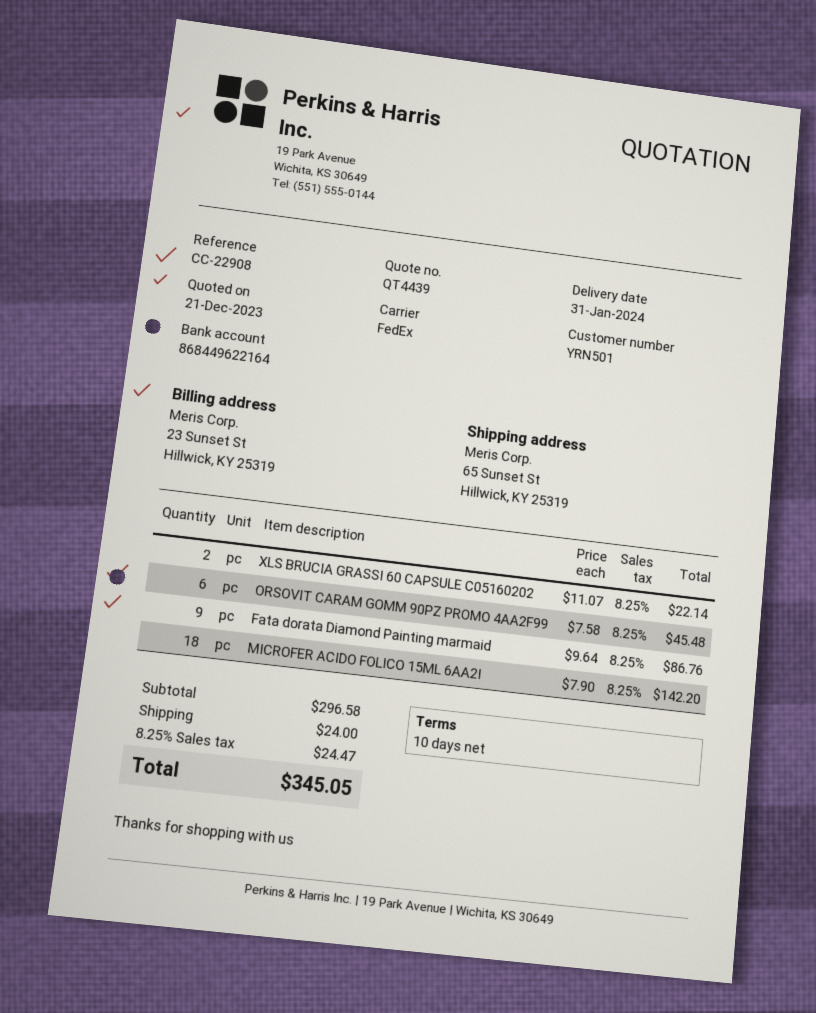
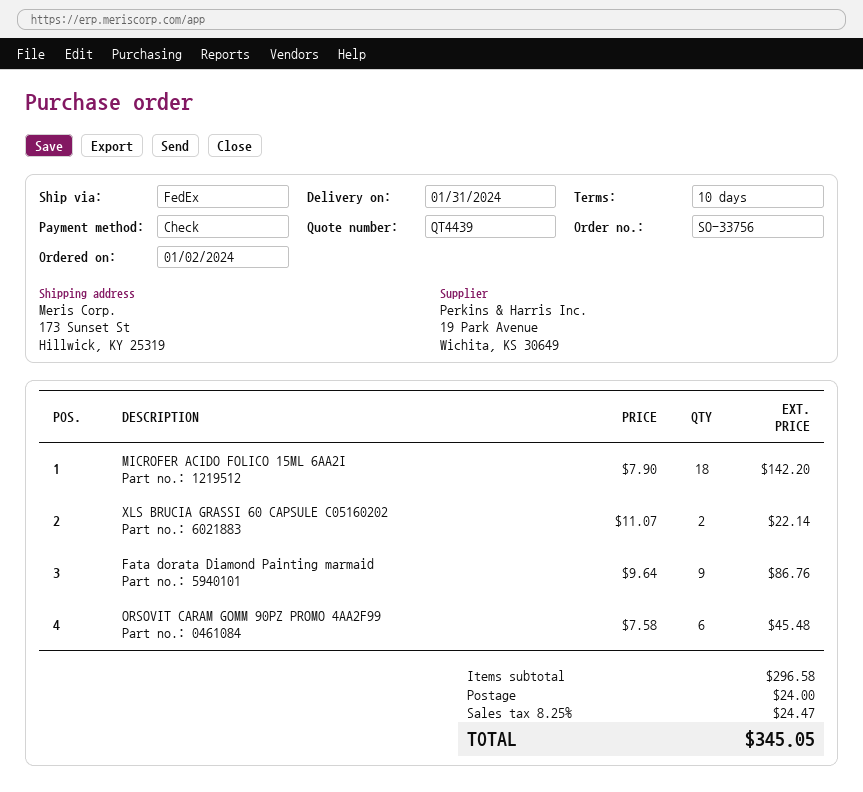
ship to: 65 Sunset St, Hillwick, KY 25319 -> 173 Sunset St, Hillwick, KY 25319

